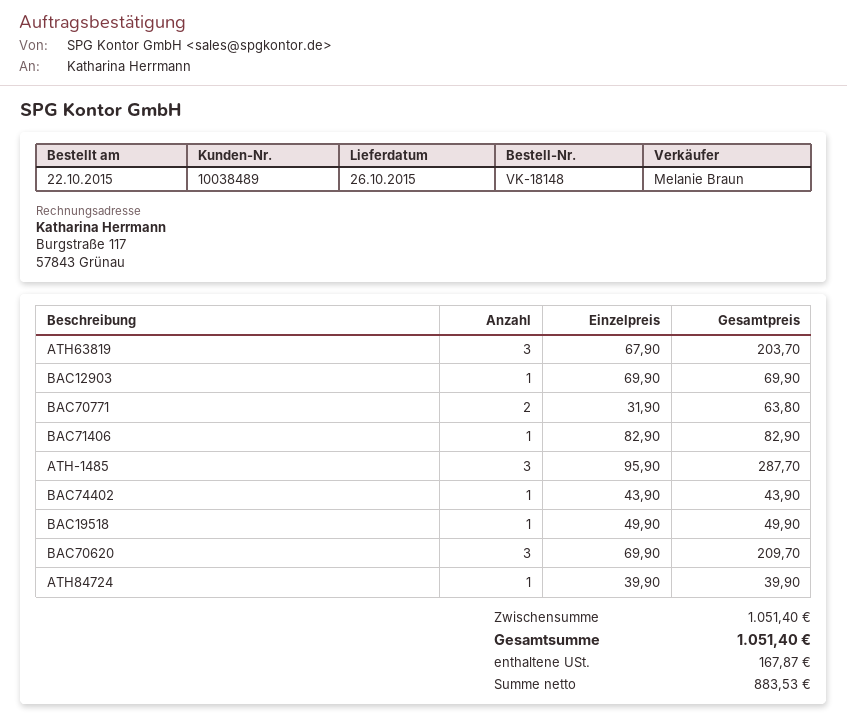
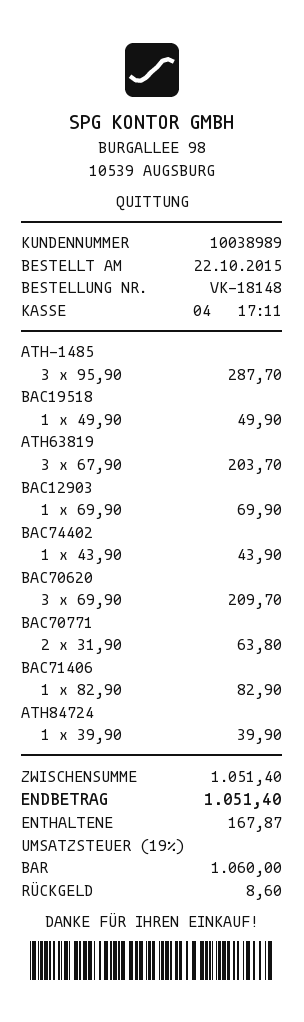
customer number: 10038489 -> 10038989

